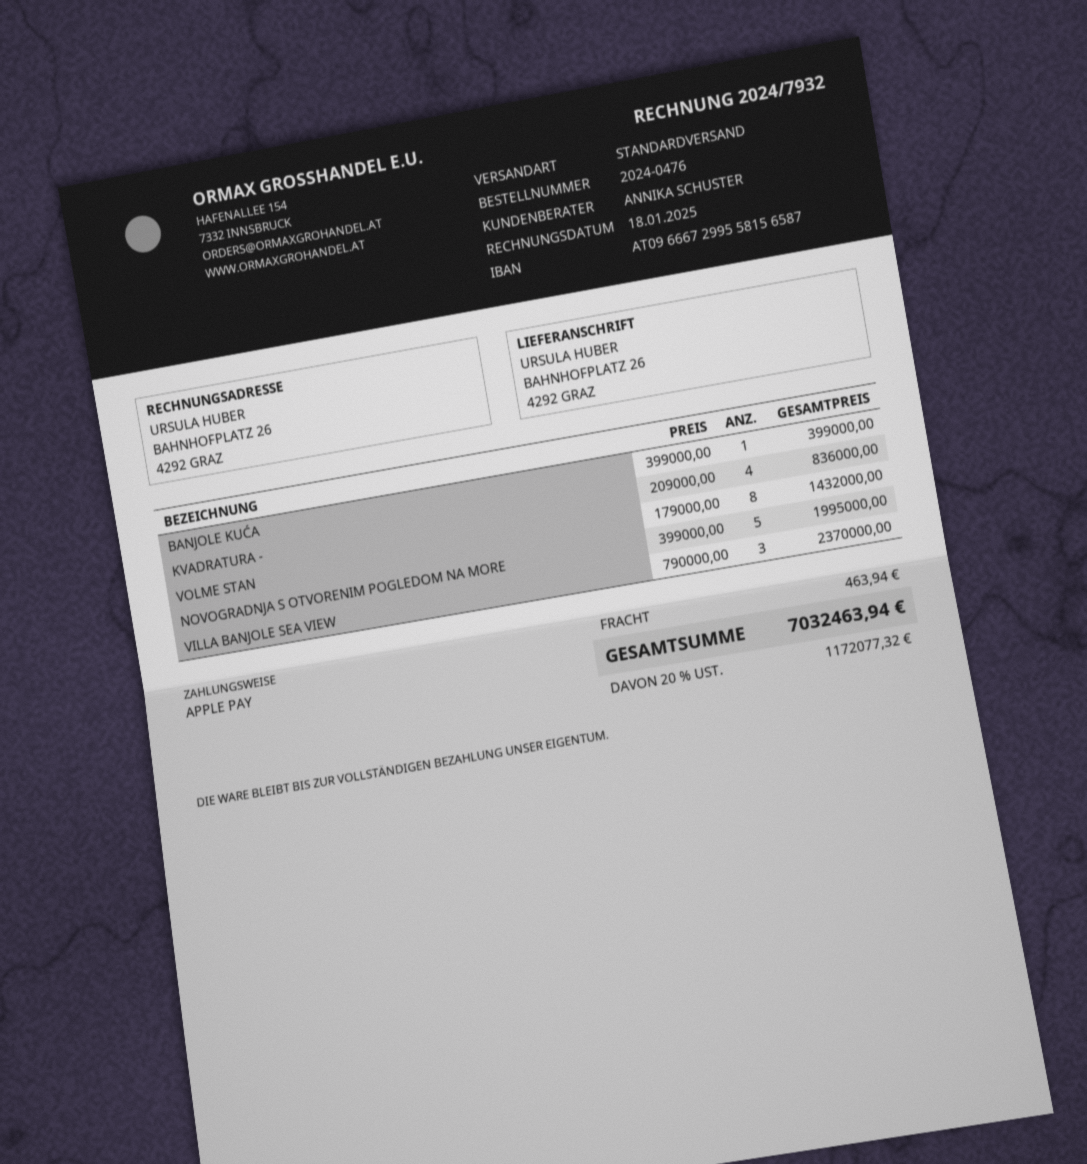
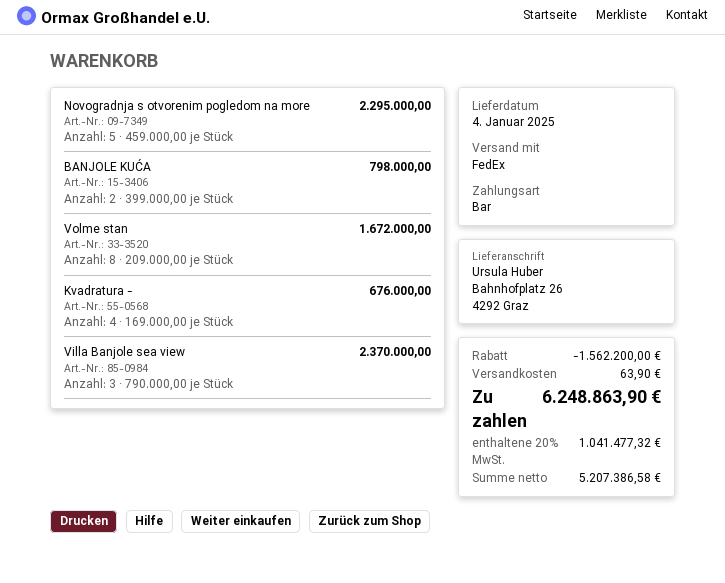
payment method: Apple Pay -> cash
shipping method: standard -> FedEx
BANJOLE KUĆA: 1 x 399000.00 = 399000.00 -> 2 x 399000.00 = 798000.00
KVADRATURA -: 4 x 209000.00 = 836000.00 -> 4 x 169000.00 = 676000.00
VOLME STAN: 8 x 179000.00 = 1432000.00 -> 8 x 209000.00 = 1672000.00
NOVOGRADNJA S OTVORENIM POGLEDOM NA MORE: 5 x 399000.00 = 1995000.00 -> 5 x 459000.00 = 2295000.00
discount: none -> 1562200.00
shipping: 463.94 -> 63.90
tax: 20% = 1172077.32 -> 20% = 1041477.32
total: 7032463.94 -> 6248863.90

